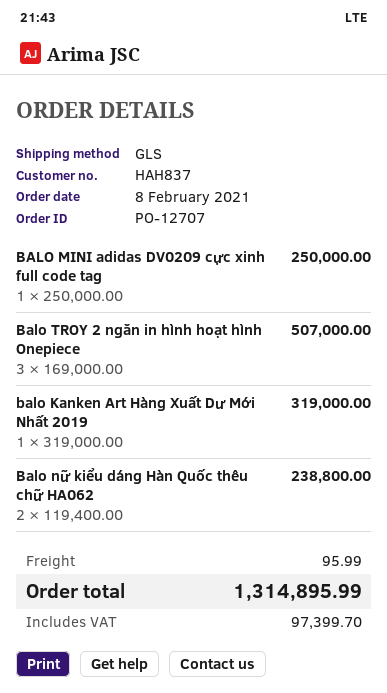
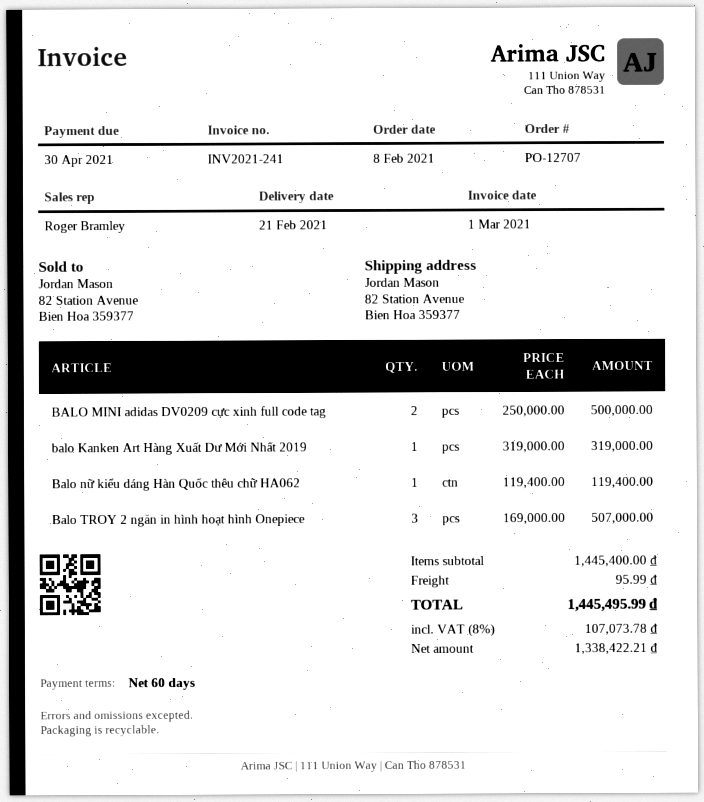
BALO MINI adidas DV0209 cực xinh full code tag: 1 x 250000.00 = 250000.00 -> 2 x 250000.00 = 500000.00
Balo nữ kiểu dáng Hàn Quốc thêu chữ HA062: 2 x 119400.00 = 238800.00 -> 1 x 119400.00 = 119400.00
tax: 97399.70 -> 107073.78
total: 1314895.99 -> 1445495.99

